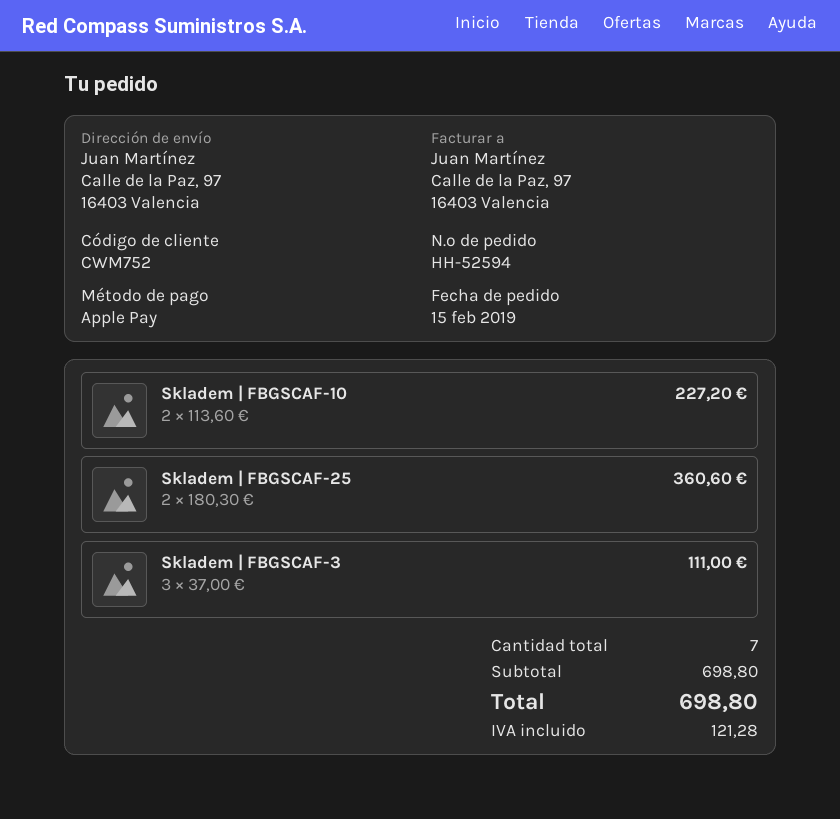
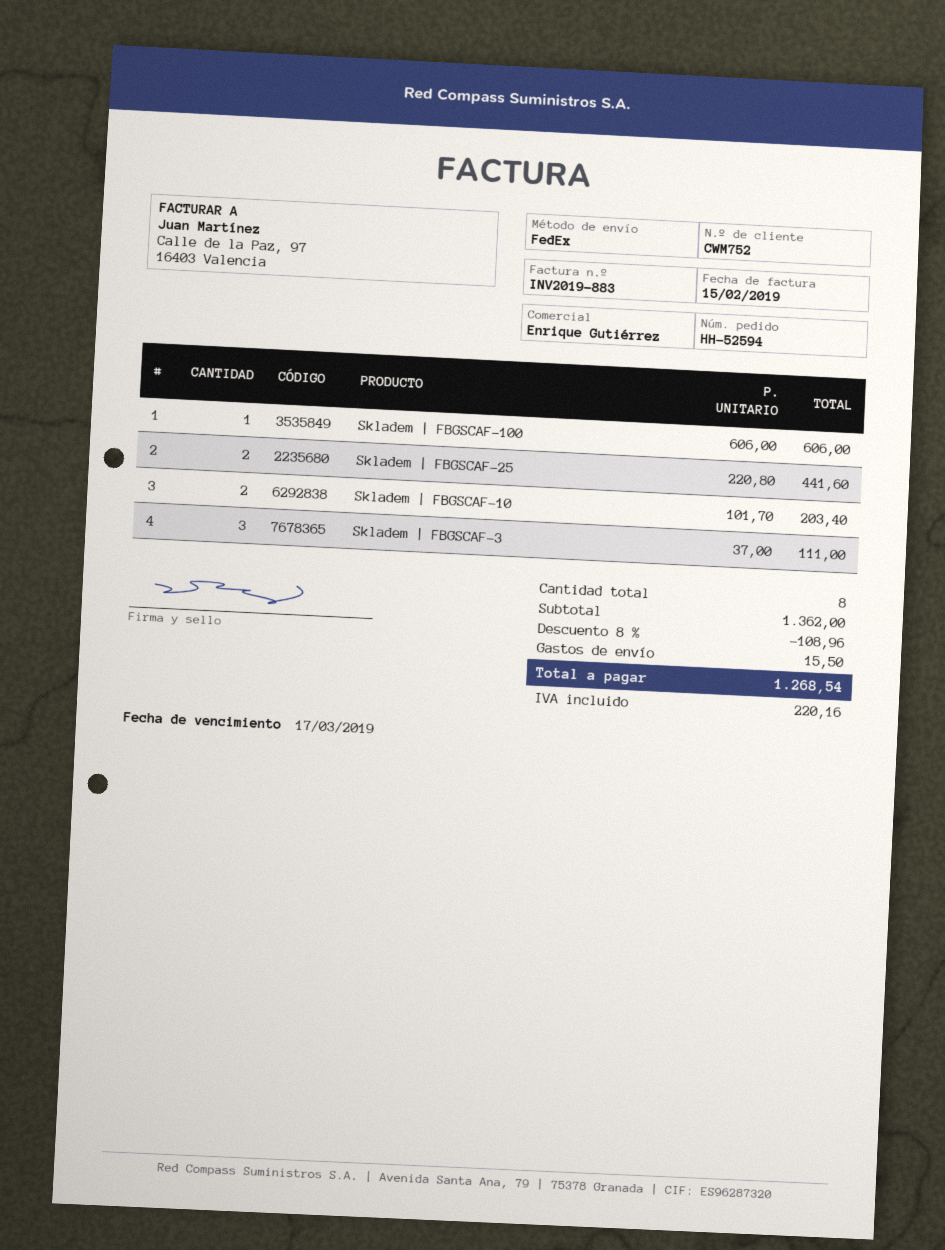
Skladem | FBGSCAF-10: 2 x 113.60 = 227.20 -> 2 x 101.70 = 203.40
Skladem | FBGSCAF-25: 2 x 180.30 = 360.60 -> 2 x 220.80 = 441.60
Skladem | FBGSCAF-100: none -> 1 x 606.00 = 606.00
total quantity: 7 -> 8
subtotal: 698.80 -> 1362.00
discount: none -> 8% = 108.96
shipping: none -> 15.50
tax: 121.28 -> 220.16
total: 698.80 -> 1268.54

